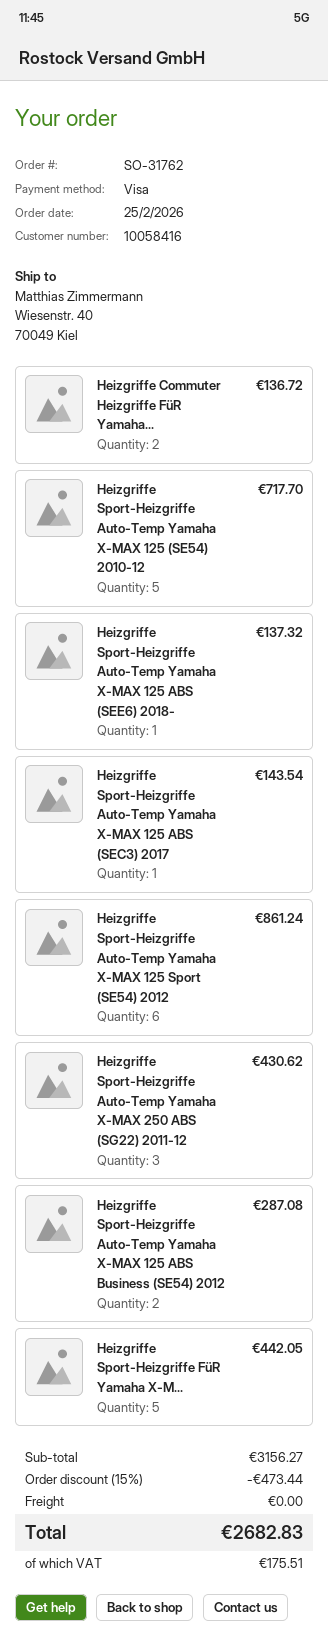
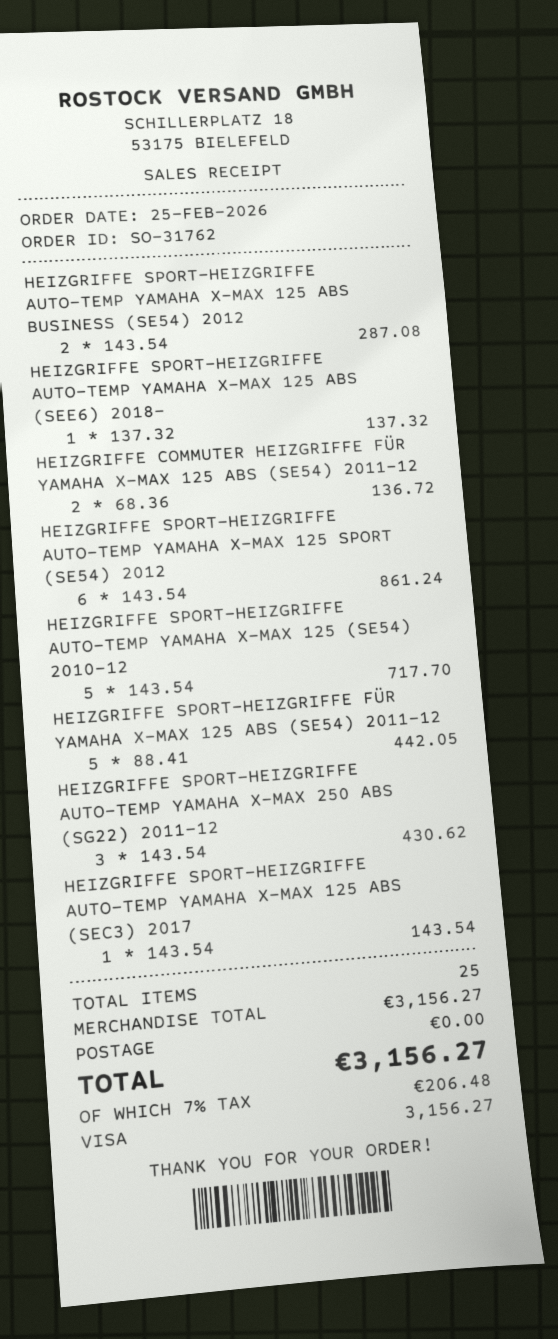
discount: 15% = 473.44 -> none
tax: 175.51 -> 206.48
total: 2682.83 -> 3156.27

